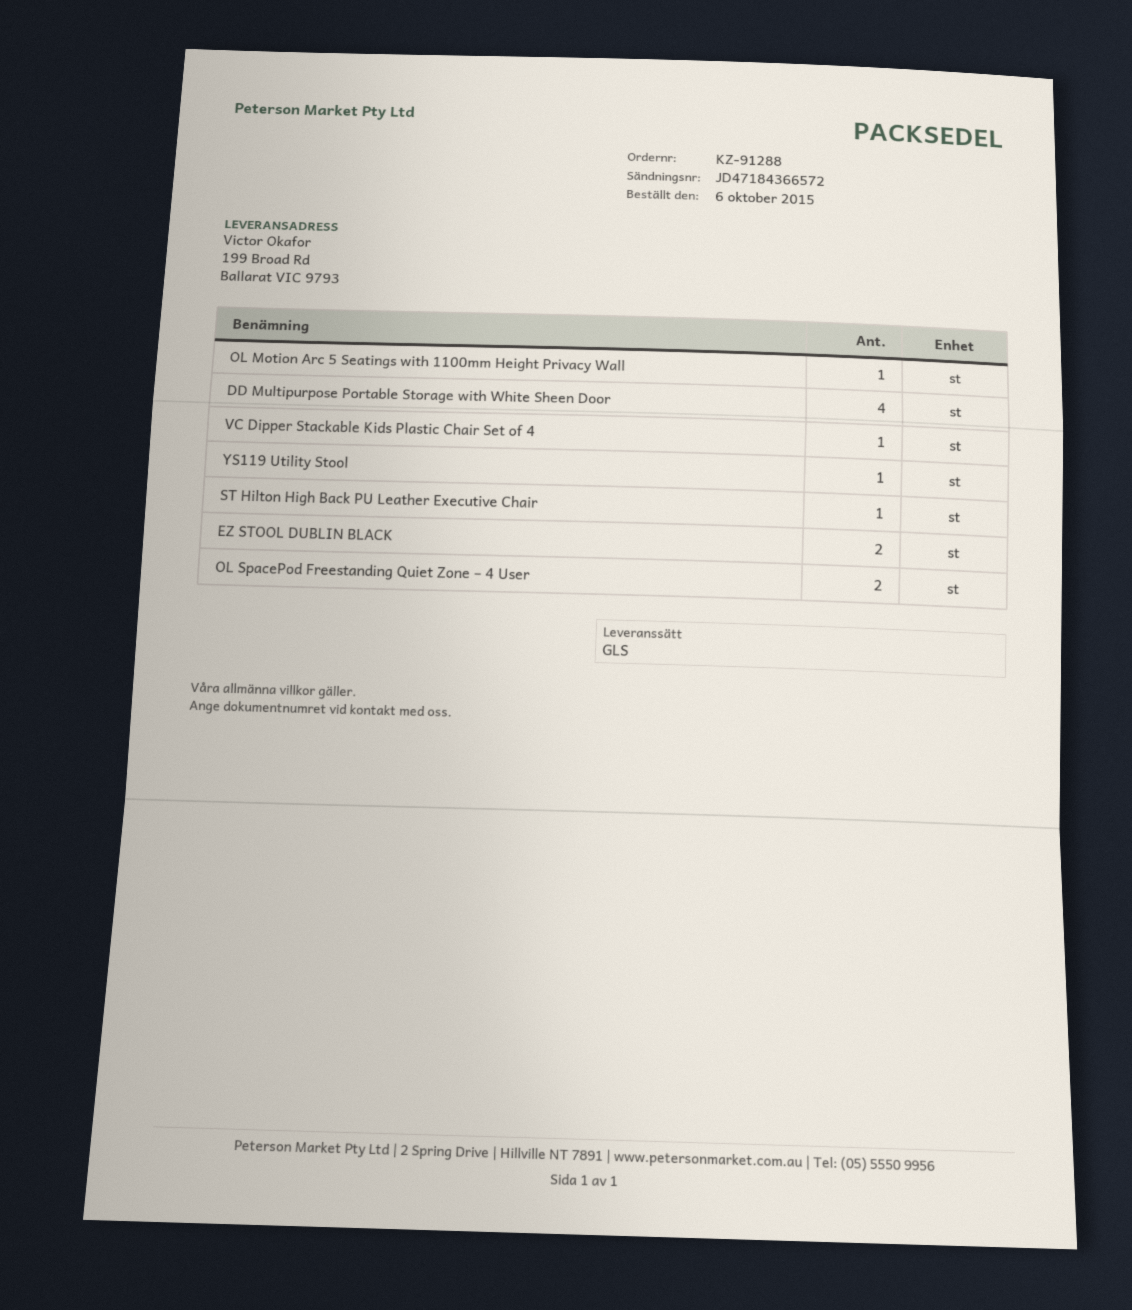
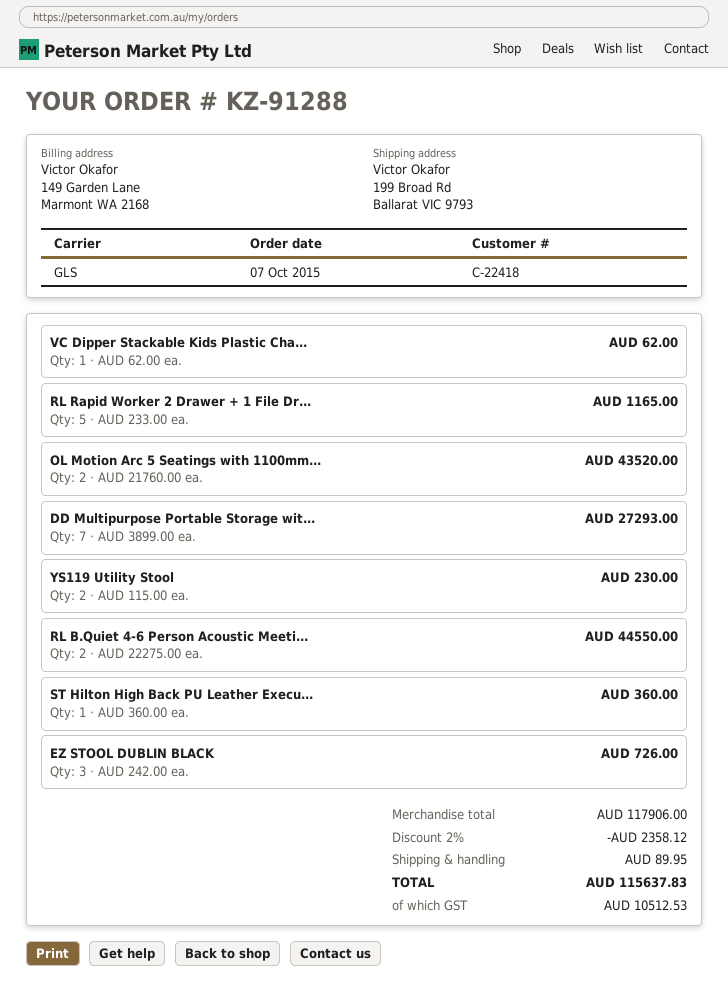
order date: 2015-10-06 -> 2015-10-07
OL Motion Arc 5 Seatings with 1100mm Height Privacy Wall: 1 -> 2
DD Multipurpose Portable Storage with White Sheen Door: 4 -> 7
YS119 Utility Stool: 1 -> 2
EZ STOOL DUBLIN BLACK: 2 -> 3
OL SpacePod Freestanding Quiet Zone – 4 User: 2 -> none
RL Rapid Worker 2 Drawer + 1 File Dr...: none -> 5
RL B.Quiet 4-6 Person Acoustic Meeti...: none -> 2

